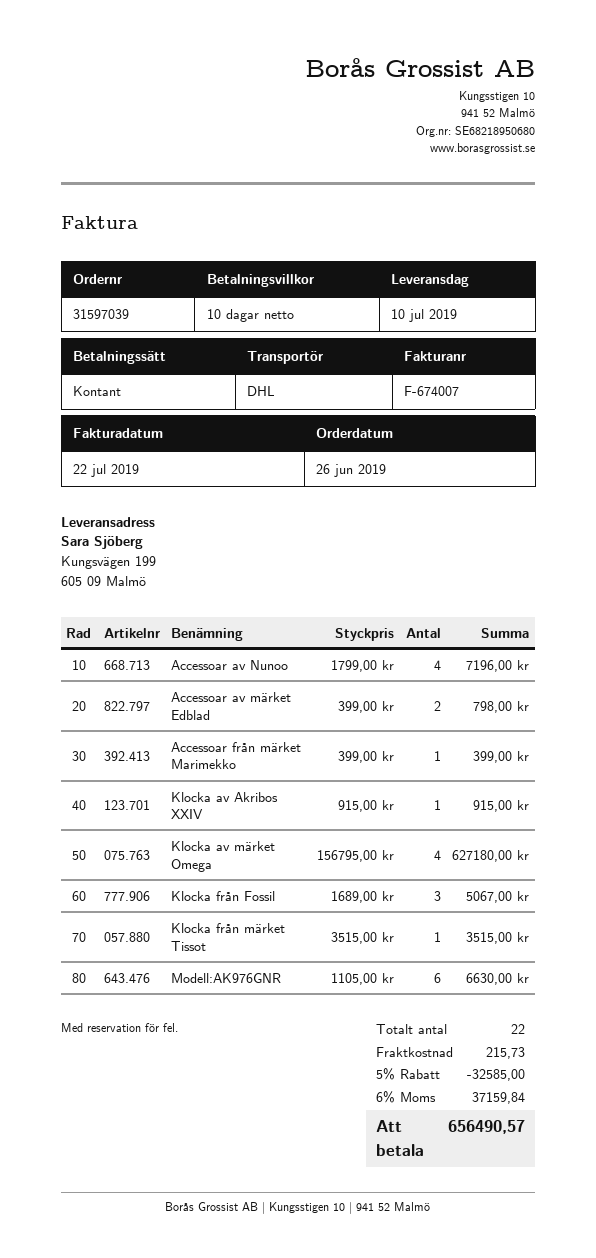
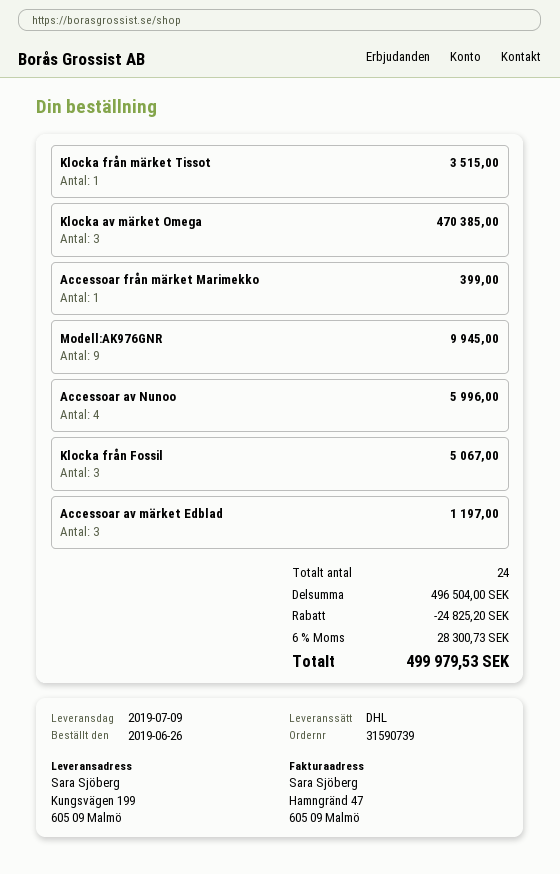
order number: 31597039 -> 31590739
delivery date: 2019-07-10 -> 2019-07-09
Accessoar av Nunoo: 4 for 7196.00 -> 4 for 5996.00
Accessoar av märket Edblad: 2 for 798.00 -> 3 for 1197.00
Klocka av Akribos XXIV: 1 for 915.00 -> none
Klocka av märket Omega: 4 for 627180.00 -> 3 for 470385.00
Modell:AK976GNR: 6 for 6630.00 -> 9 for 9945.00
total quantity: 22 -> 24
discount: 32585.00 -> 24825.20
shipping: 215.73 -> none
tax: 6% = 37159.84 -> 6% = 28300.73
total: 656490.57 -> 499979.53

